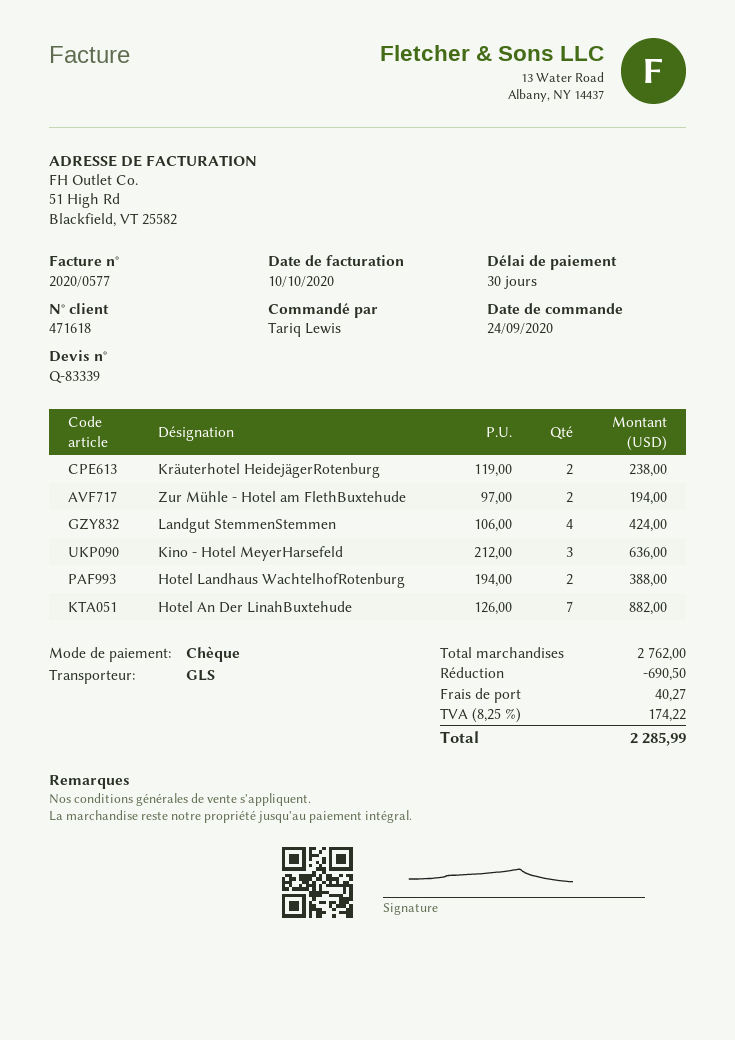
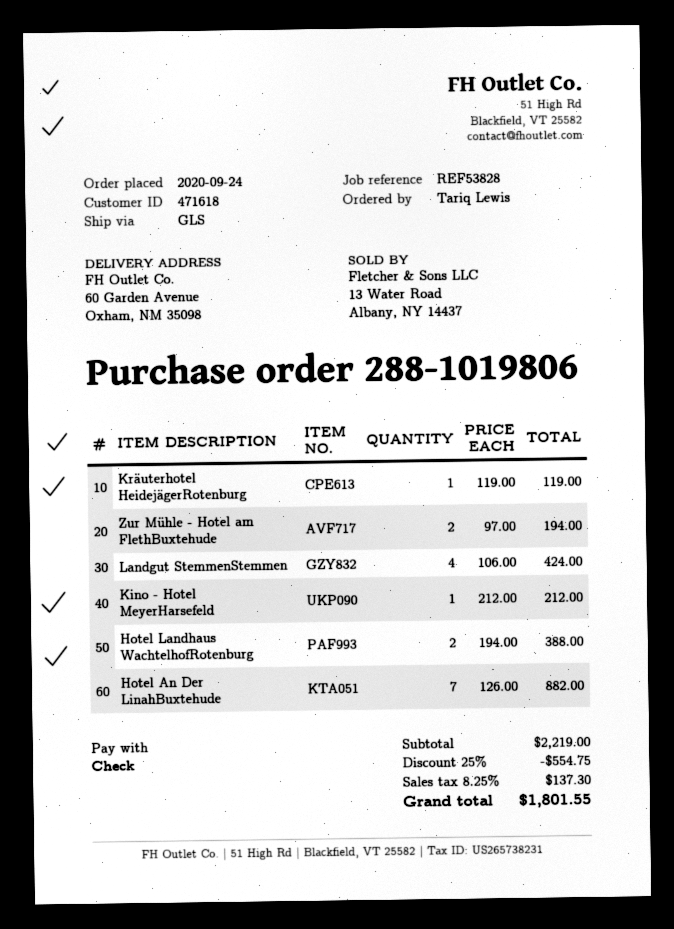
Kräuterhotel HeidejägerRotenburg: 2 x 119.00 = 238.00 -> 1 x 119.00 = 119.00
Kino - Hotel MeyerHarsefeld: 3 x 212.00 = 636.00 -> 1 x 212.00 = 212.00
subtotal: 2762.00 -> 2219.00
discount: 690.50 -> 554.75
shipping: 40.27 -> none
tax: 8.25% = 174.22 -> 8.25% = 137.30
total: 2285.99 -> 1801.55

